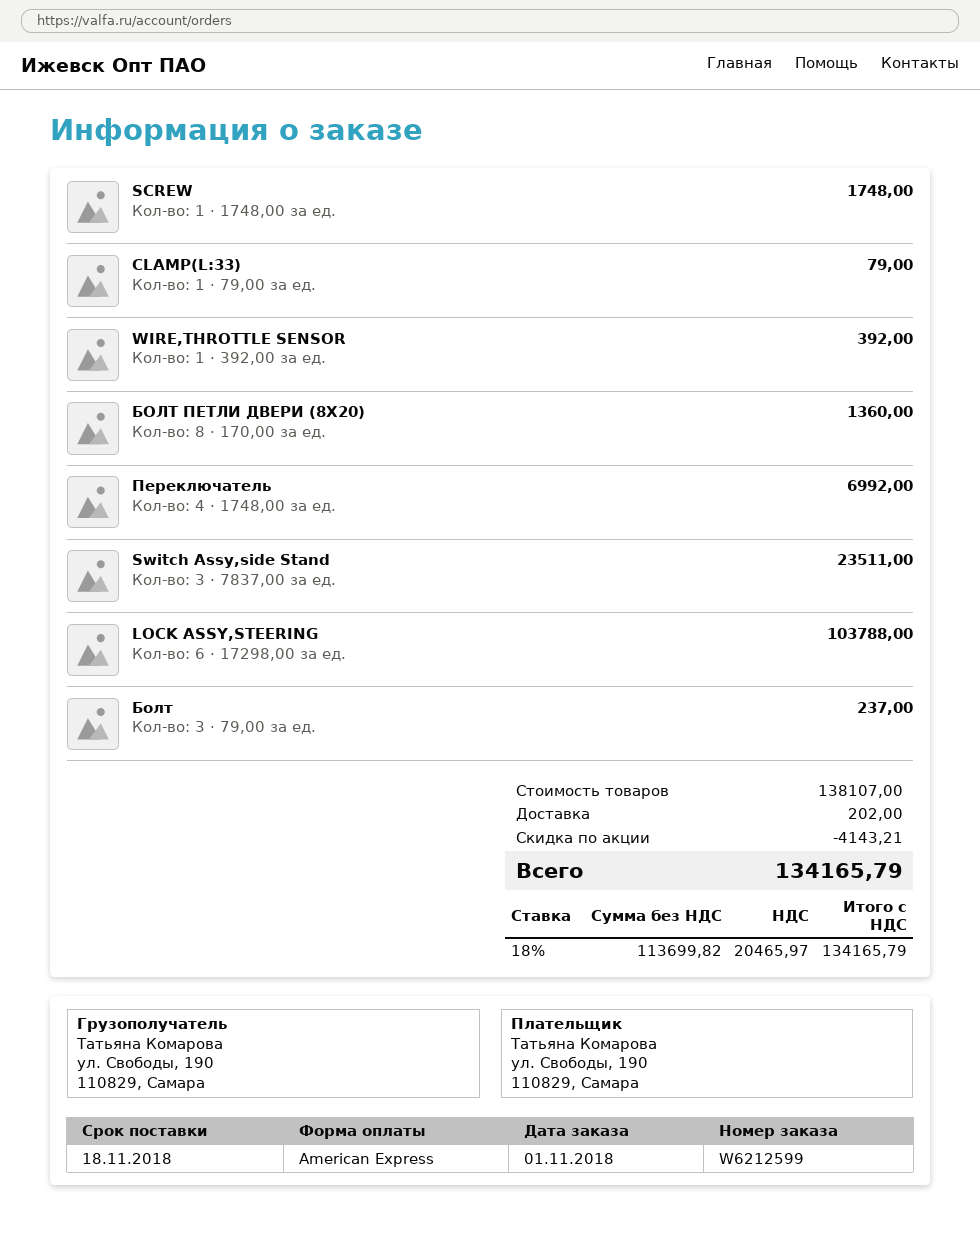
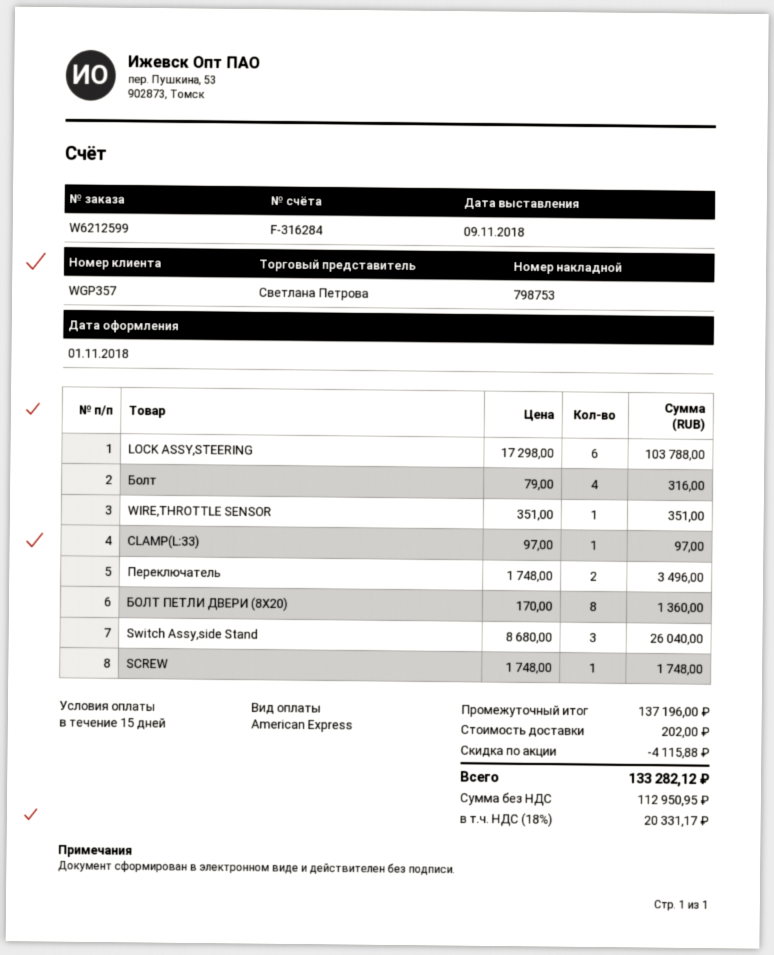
CLAMP(L:33): 1 x 79.00 = 79.00 -> 1 x 97.00 = 97.00
WIRE,THROTTLE SENSOR: 1 x 392.00 = 392.00 -> 1 x 351.00 = 351.00
Переключатель: 4 x 1748.00 = 6992.00 -> 2 x 1748.00 = 3496.00
Switch Assy,side Stand: 3 x 7837.00 = 23511.00 -> 3 x 8680.00 = 26040.00
Болт: 3 x 79.00 = 237.00 -> 4 x 79.00 = 316.00
subtotal: 138107.00 -> 137196.00
discount: 4143.21 -> 4115.88
net: 113699.82 -> 112950.95
tax: 18% = 20465.97 -> 18% = 20331.17
total: 134165.79 -> 133282.12

